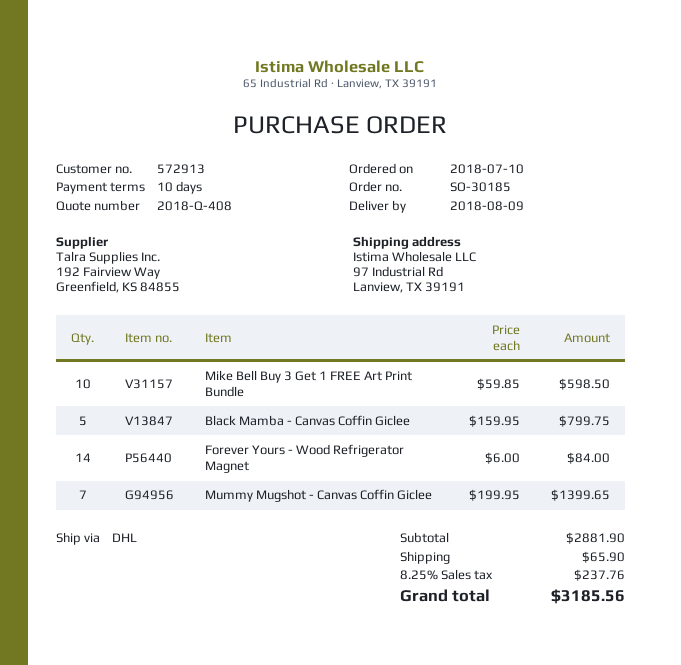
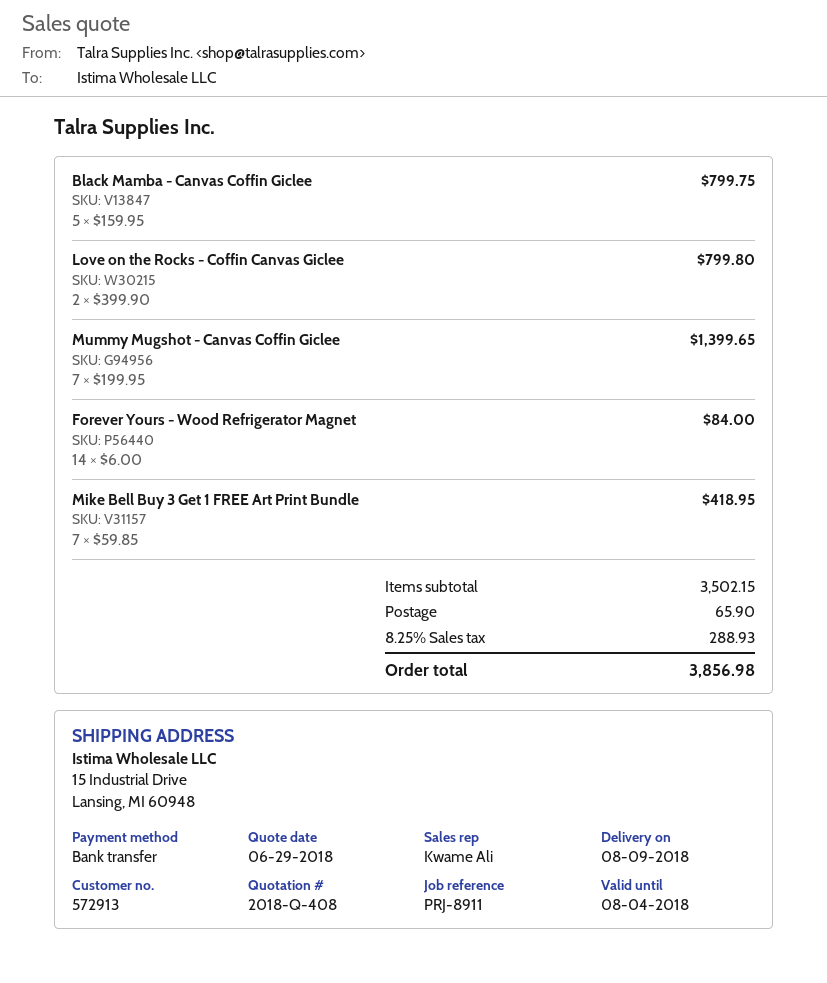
ship to: 97 Industrial Rd, Lanview, TX 39191 -> 15 Industrial Drive, Lansing, MI 60948
Mike Bell Buy 3 Get 1 FREE Art Print Bundle: 10 x 59.85 = 598.50 -> 7 x 59.85 = 418.95
Love on the Rocks - Coffin Canvas Giclee: none -> 2 x 399.90 = 799.80
subtotal: 2881.90 -> 3502.15
tax: 8.25% = 237.76 -> 8.25% = 288.93
total: 3185.56 -> 3856.98

